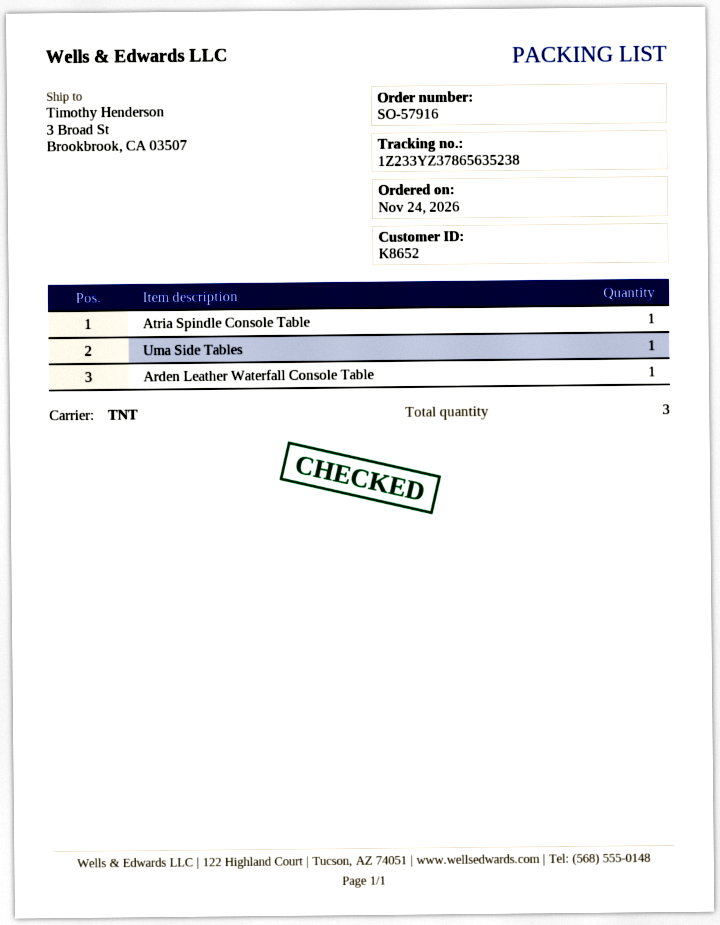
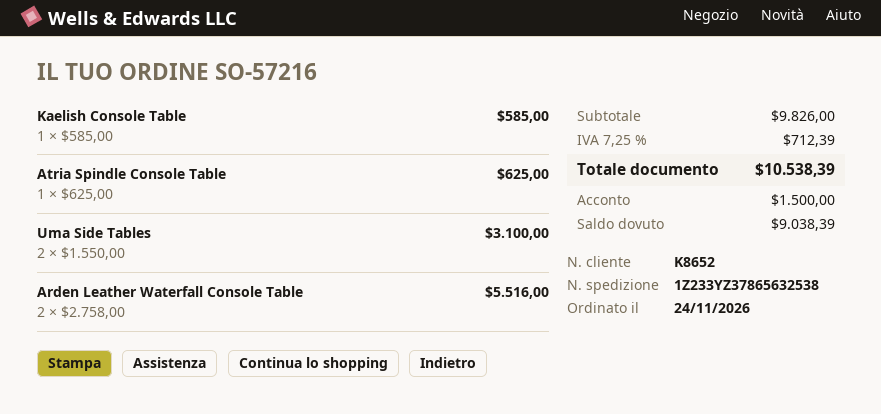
order number: SO-57916 -> SO-57216
tracking number: 1Z233YZ37865635238 -> 1Z233YZ37865632538
Uma Side Tables: 1 -> 2
Arden Leather Waterfall Console Table: 1 -> 2
Kaelish Console Table: none -> 1

